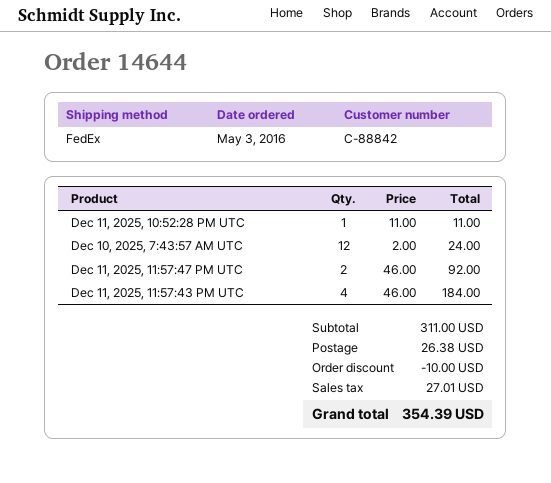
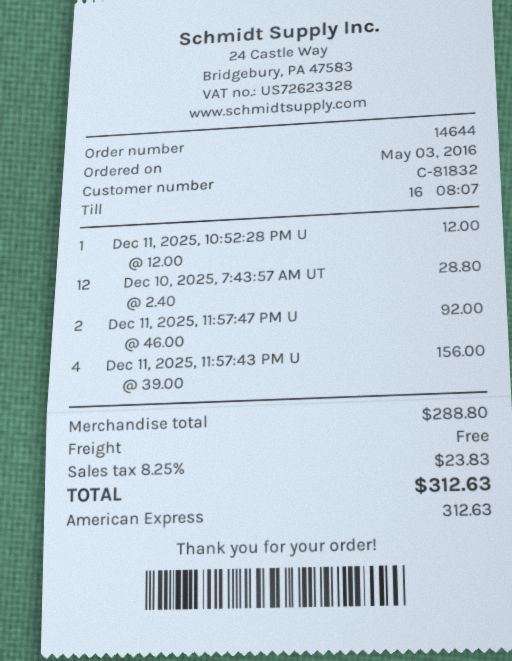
customer number: C-88842 -> C-81832
Dec 11, 2025, 10:52:28 PM UTC: 1 x 11.00 = 11.00 -> 1 x 12.00 = 12.00
Dec 10, 2025, 7:43:57 AM UTC: 12 x 2.00 = 24.00 -> 12 x 2.40 = 28.80
Dec 11, 2025, 11:57:43 PM UTC: 4 x 46.00 = 184.00 -> 4 x 39.00 = 156.00
subtotal: 311.00 -> 288.80
discount: 10.00 -> none
shipping: 26.38 -> 0.00
tax: 27.01 -> 23.83
total: 354.39 -> 312.63

